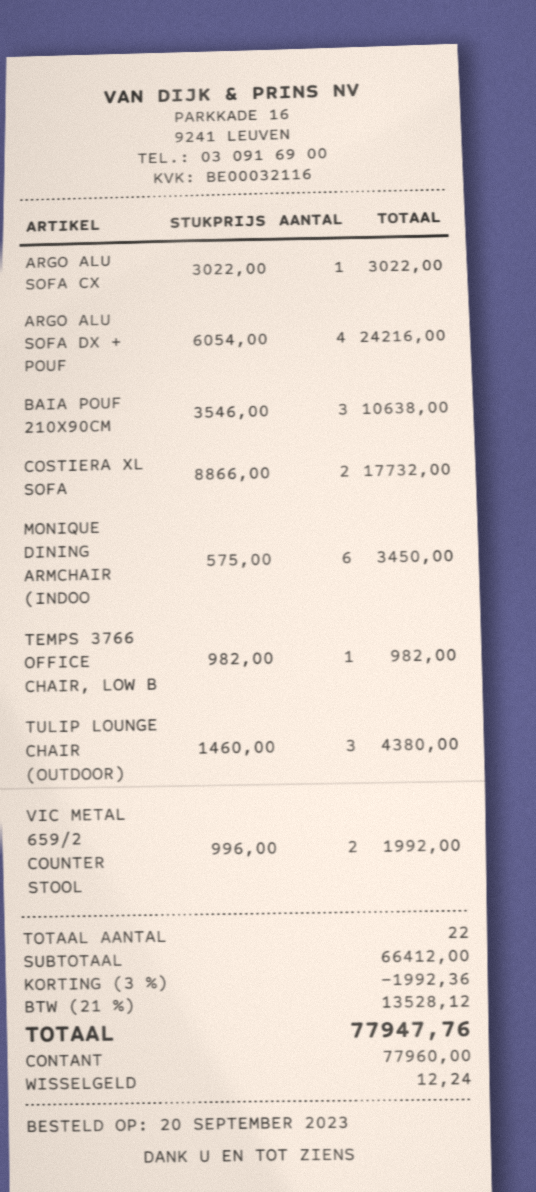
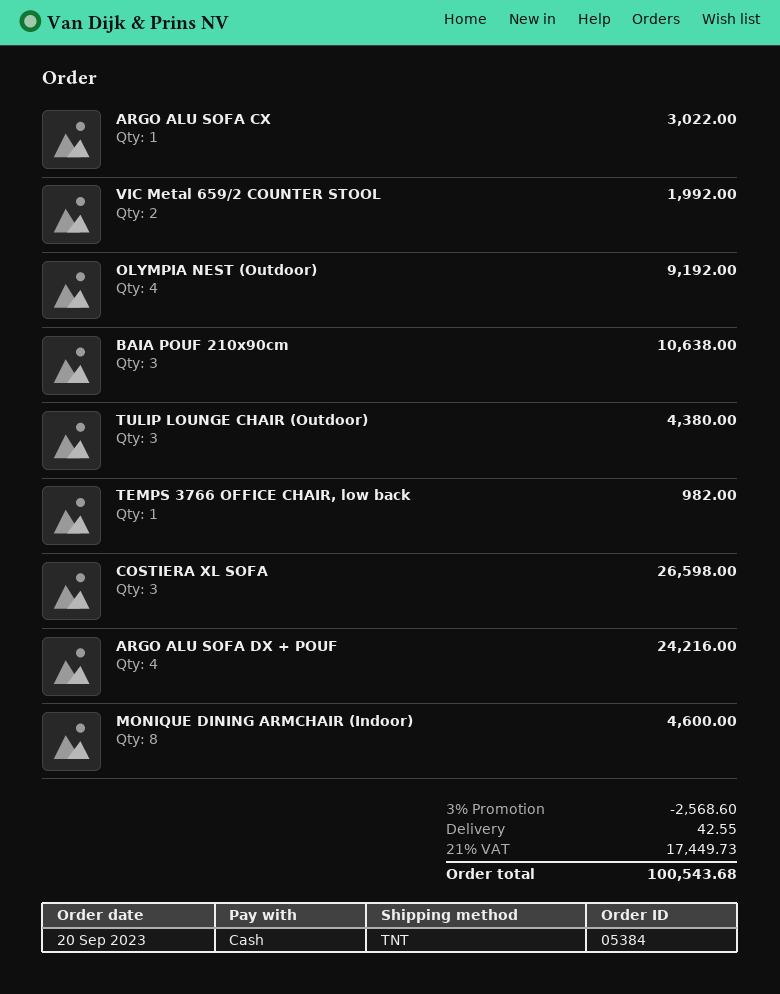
COSTIERA XL SOFA: 2 for 17732.00 -> 3 for 26598.00
MONIQUE DINING ARMCHAIR (INDOO: 6 for 3450.00 -> 8 for 4600.00
OLYMPIA NEST (Outdoor): none -> 4 for 9192.00
discount: 3% = 1992.36 -> 3% = 2568.60
shipping: none -> 42.55
tax: 21% = 13528.12 -> 21% = 17449.73
total: 77947.76 -> 100543.68

